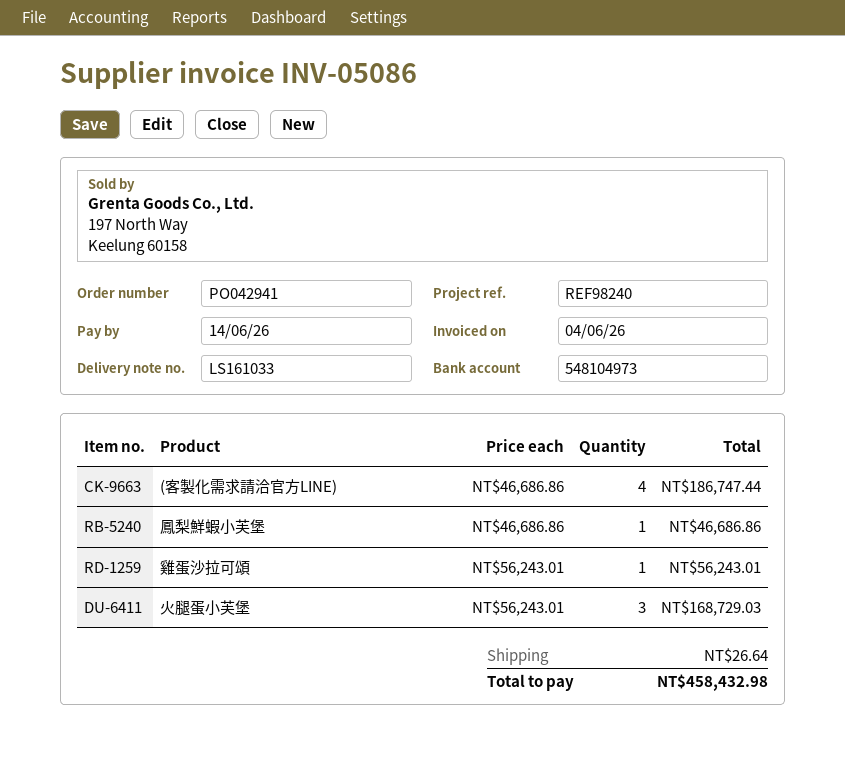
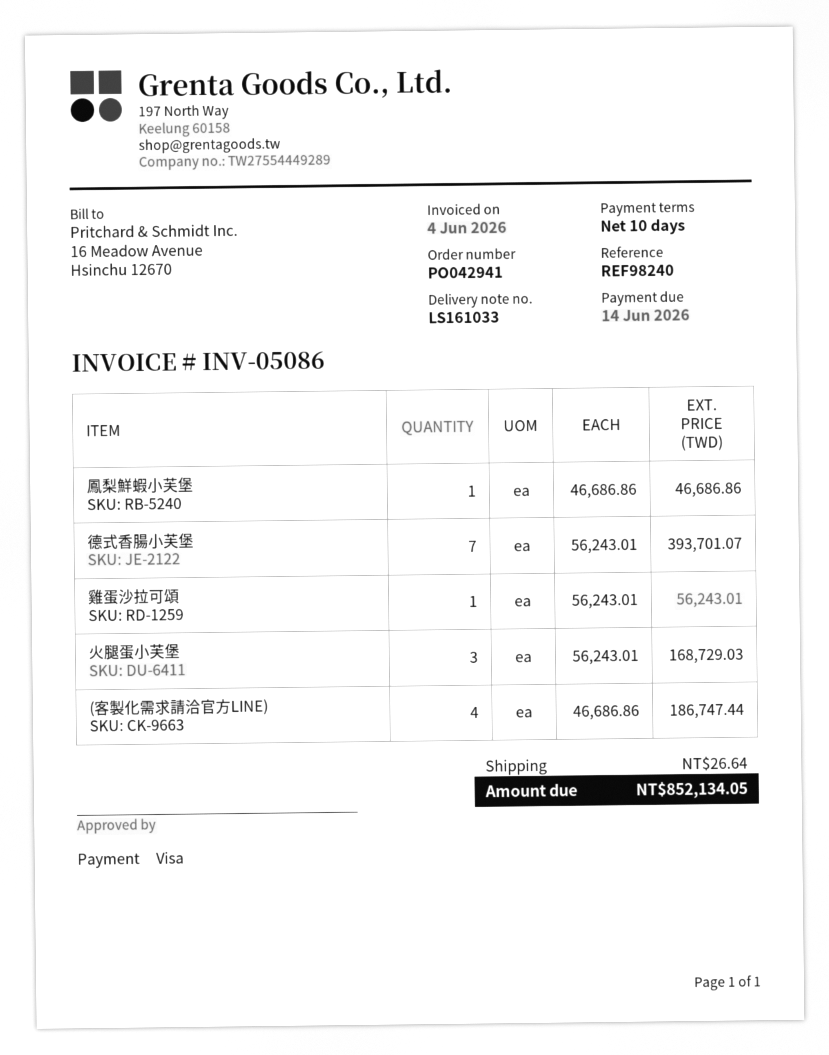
德式香腸小芙堡: none -> 7 x 56243.01 = 393701.07
total: 458432.98 -> 852134.05

